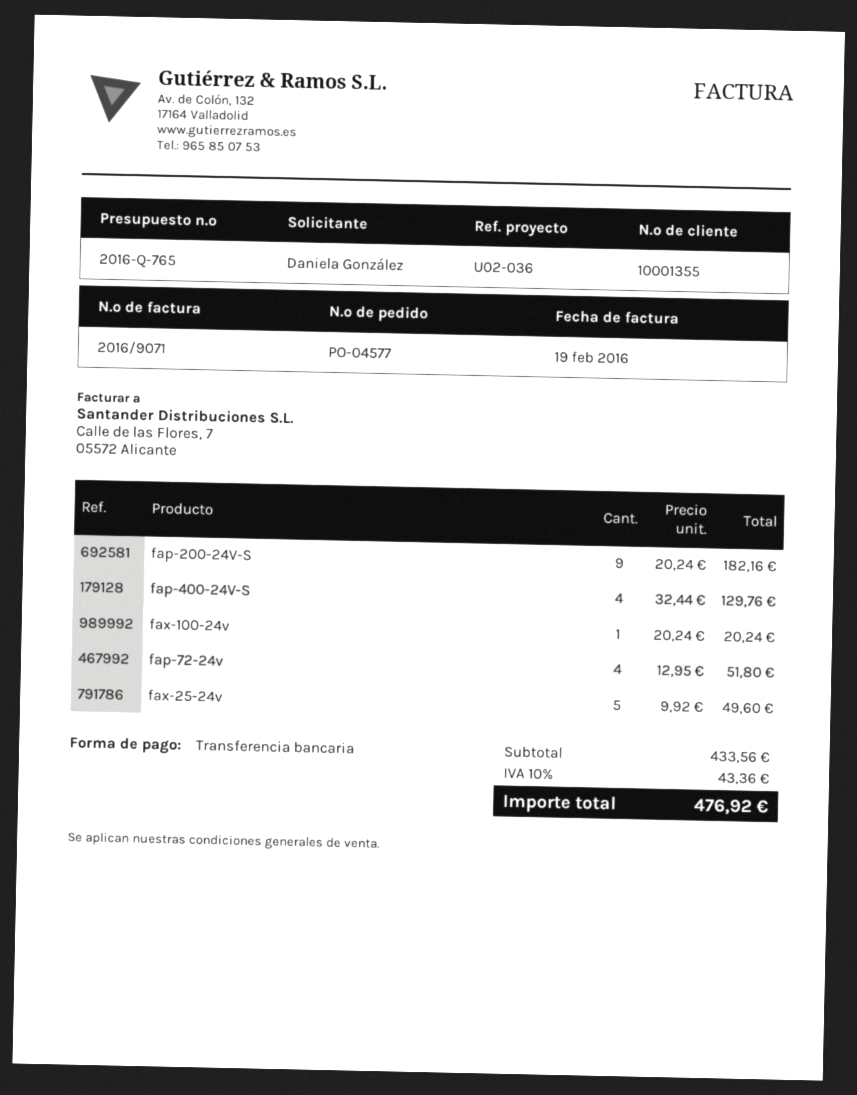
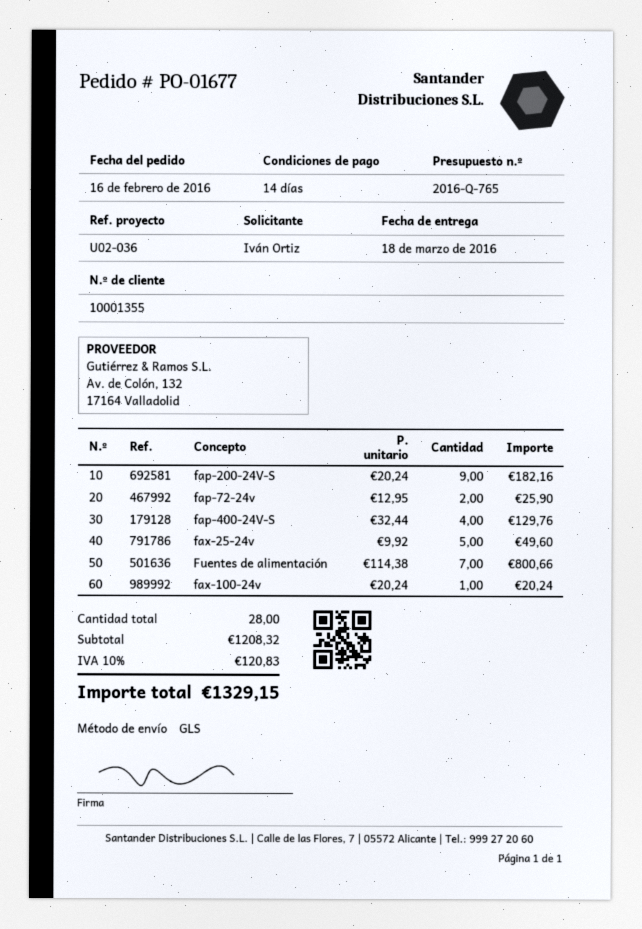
order number: PO-04577 -> PO-01677
ordered by: Daniela González -> Iván Ortiz
fap-72-24v: 4 x 12.95 = 51.80 -> 2 x 12.95 = 25.90
Fuentes de alimentación: none -> 7 x 114.38 = 800.66
subtotal: 433.56 -> 1208.32
tax: 10% = 43.36 -> 10% = 120.83
total: 476.92 -> 1329.15

